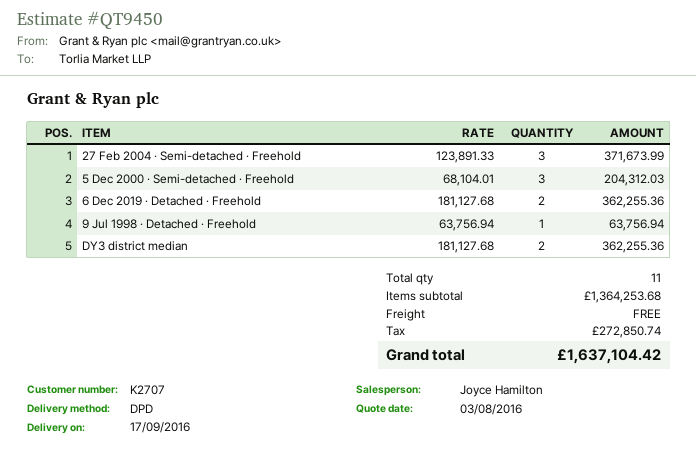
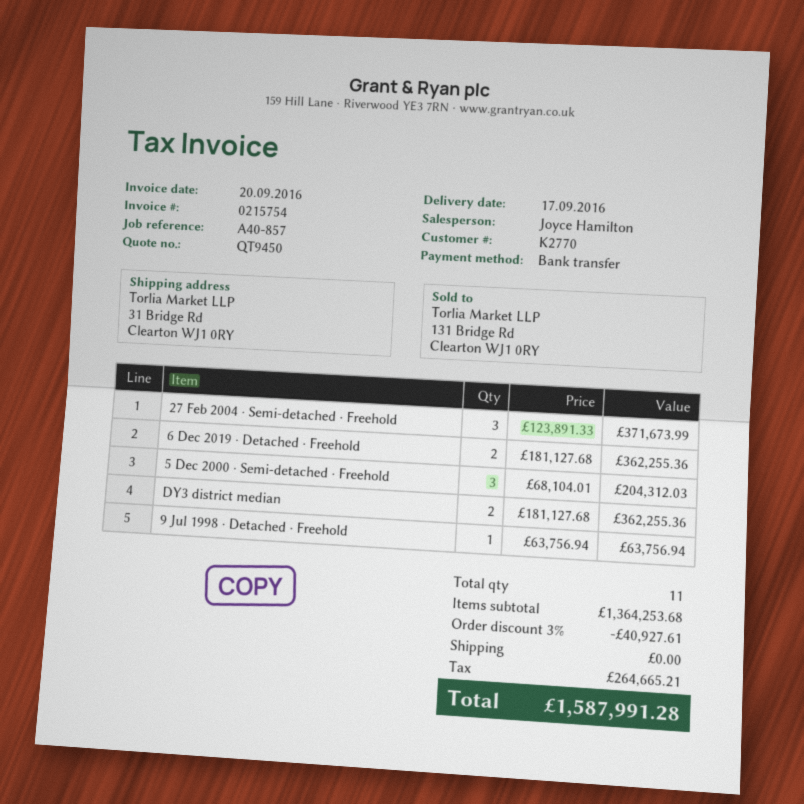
customer number: K2707 -> K2770
discount: none -> 3% = 40927.61
tax: 272850.74 -> 264665.21
total: 1637104.42 -> 1587991.28

